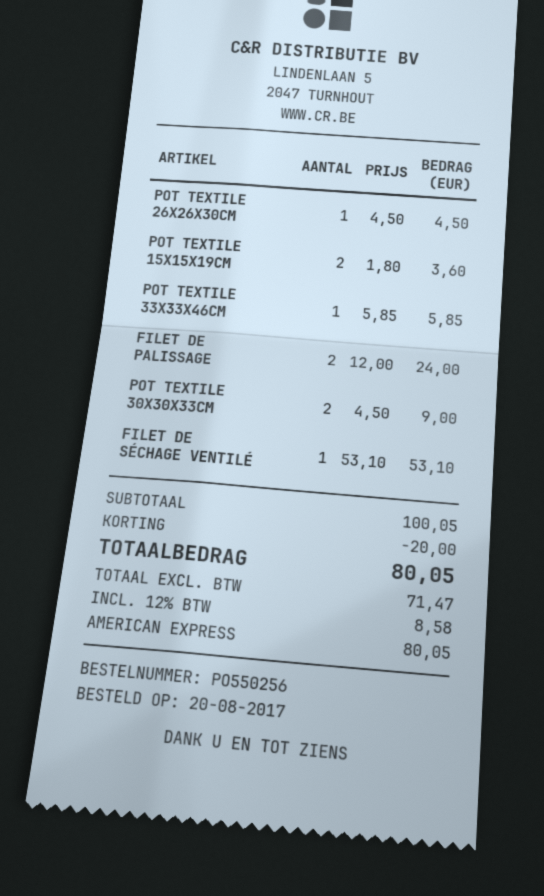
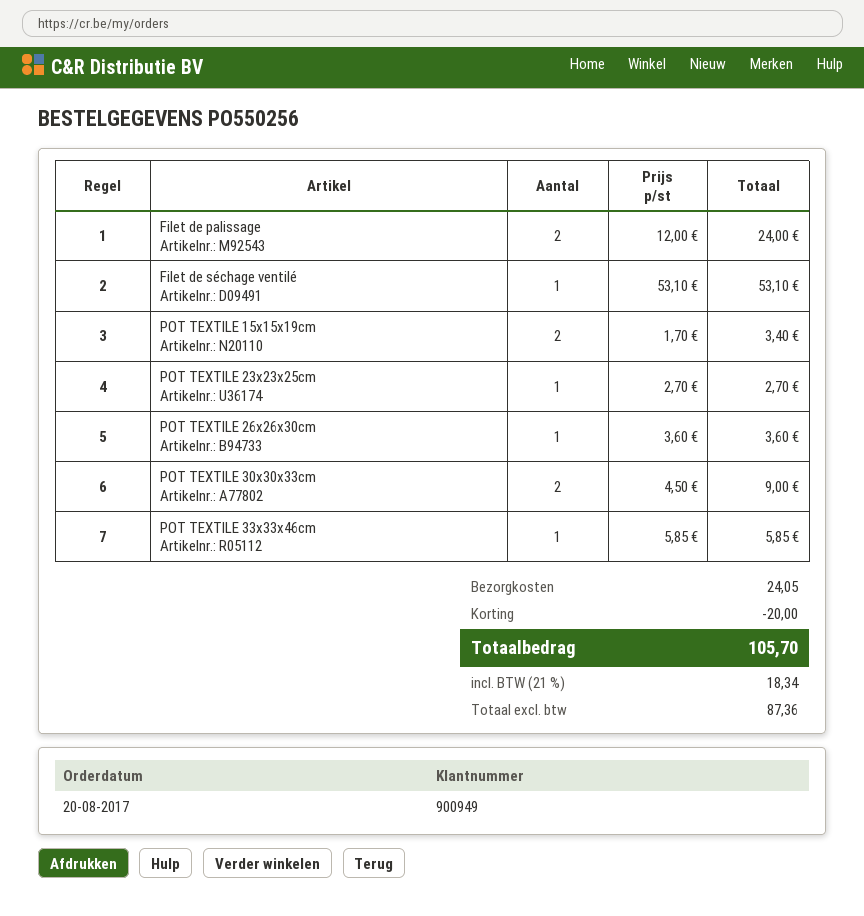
POT TEXTILE 26X26X30CM: 1 x 4.50 = 4.50 -> 1 x 3.60 = 3.60
POT TEXTILE 15X15X19CM: 2 x 1.80 = 3.60 -> 2 x 1.70 = 3.40
POT TEXTILE 23x23x25cm: none -> 1 x 2.70 = 2.70
shipping: none -> 24.05
net: 71.47 -> 87.36
tax: 12% = 8.58 -> 21% = 18.34
total: 80.05 -> 105.70

